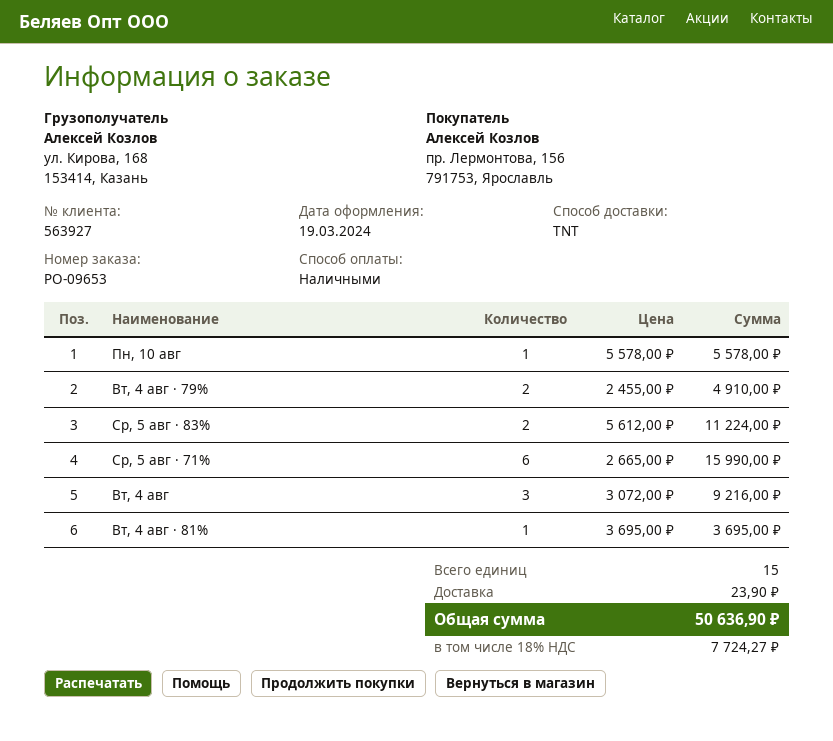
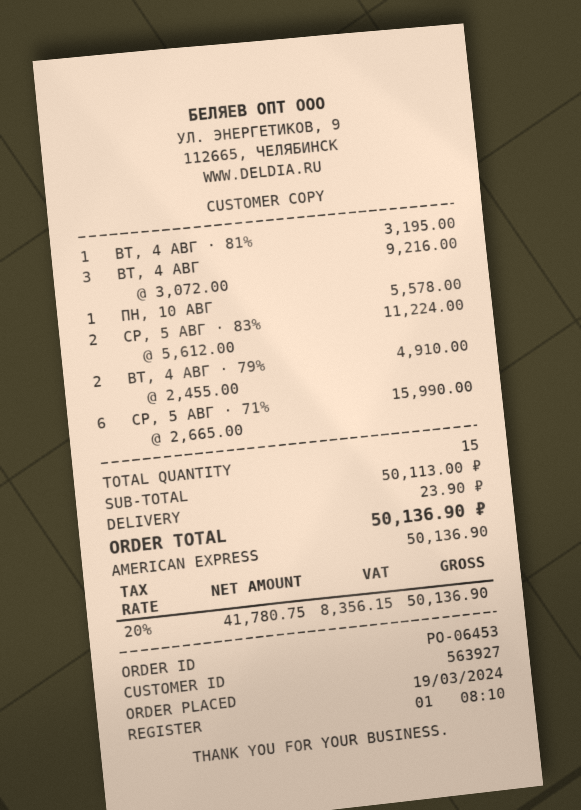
order number: PO-09653 -> PO-06453
payment method: cash -> American Express
Вт, 4 авг · 81%: 1 x 3695.00 = 3695.00 -> 1 x 3195.00 = 3195.00
tax: 18% = 7724.27 -> 20% = 8356.15
total: 50636.90 -> 50136.90

